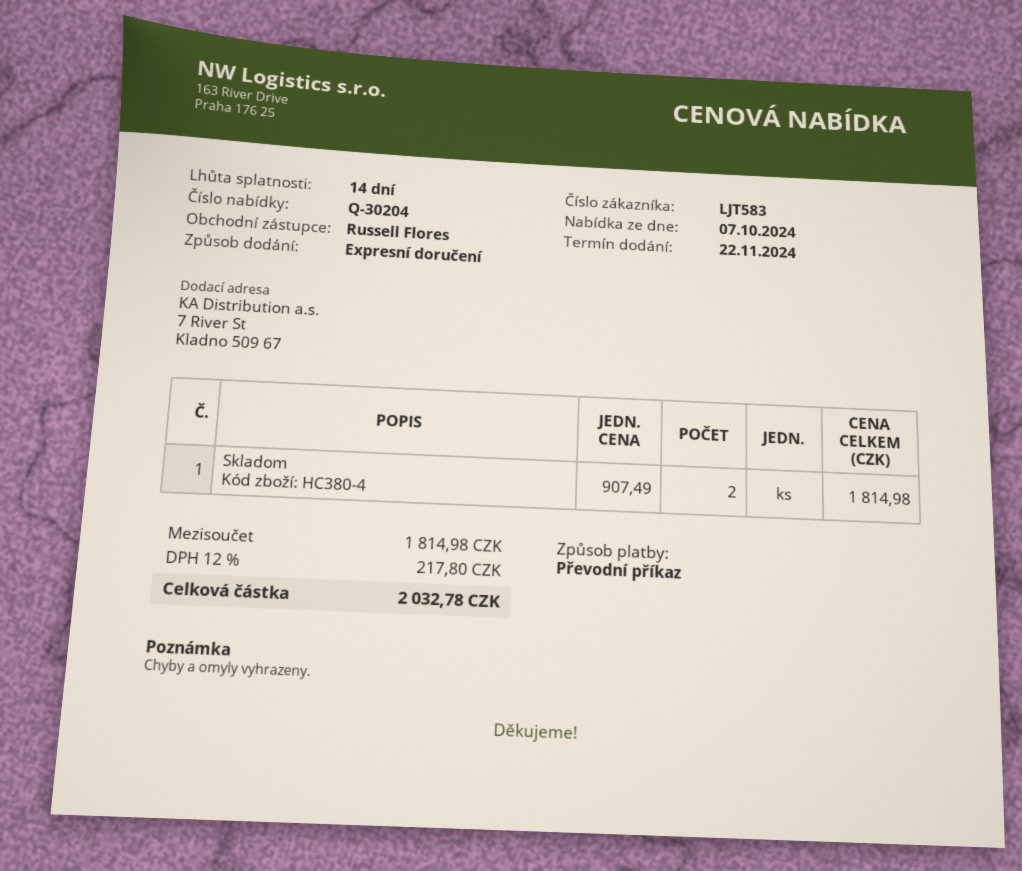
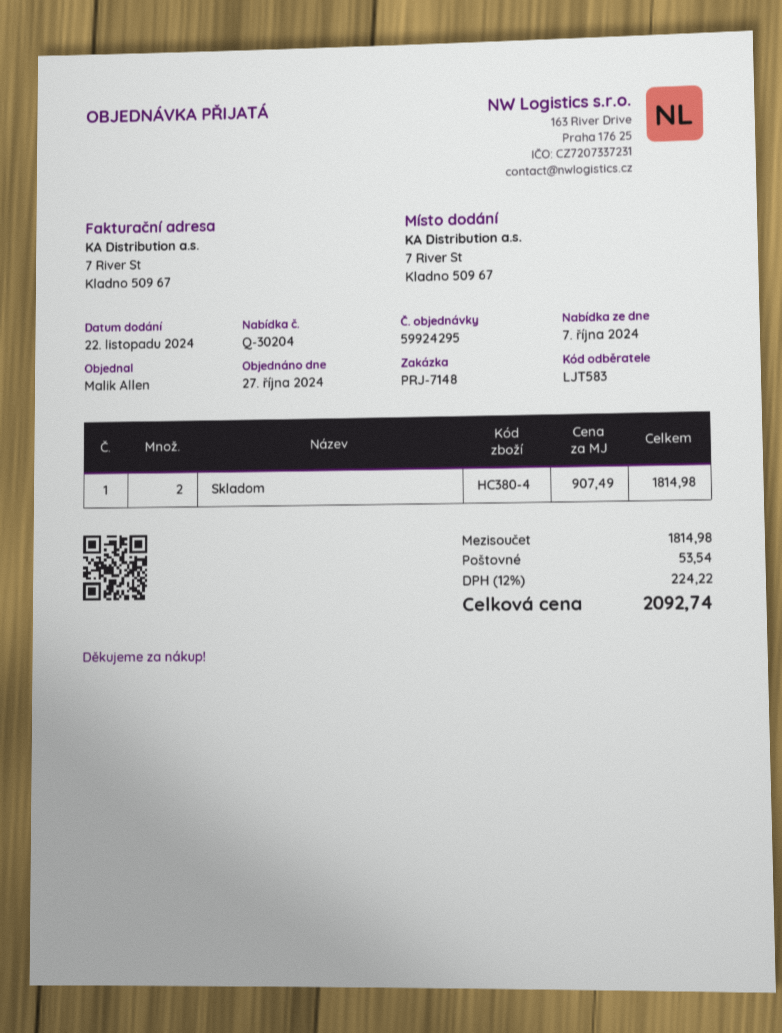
shipping: none -> 53.54
tax: 12% = 217.80 -> 12% = 224.22
total: 2032.78 -> 2092.74

